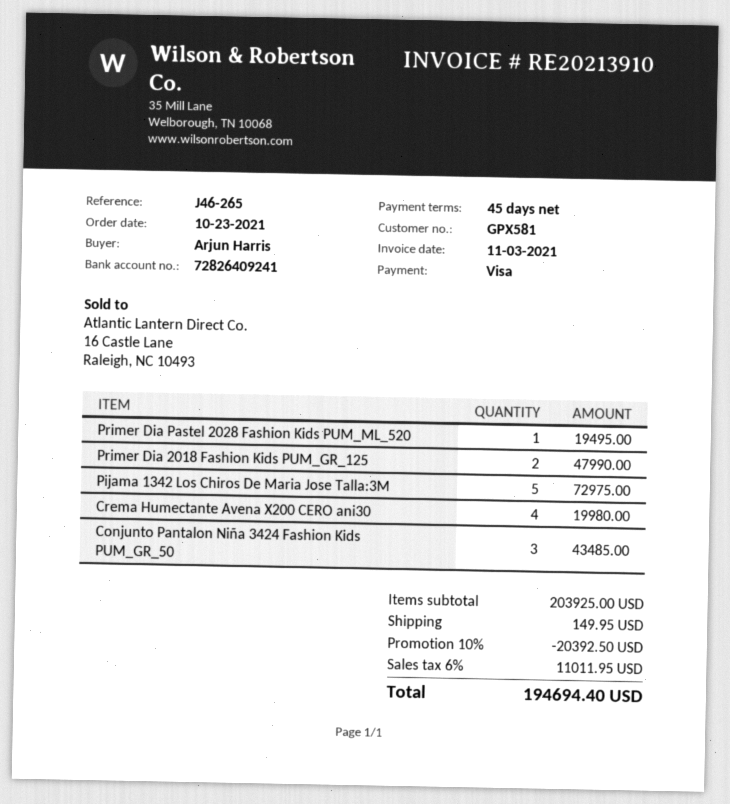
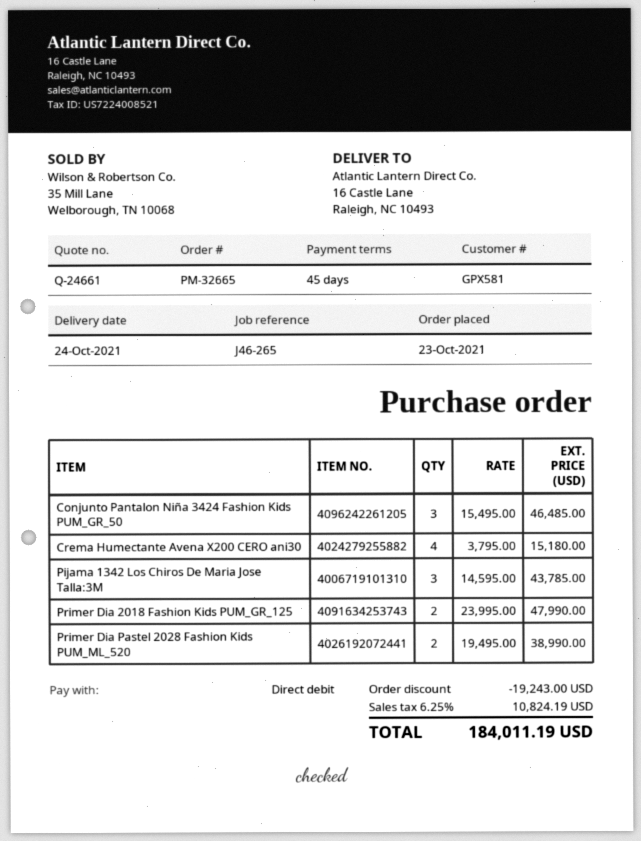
payment method: Visa -> direct debit
Primer Dia Pastel 2028 Fashion Kids PUM_ML_520: 1 for 19495.00 -> 2 for 38990.00
Pijama 1342 Los Chiros De Maria Jose Talla:3M: 5 for 72975.00 -> 3 for 43785.00
Crema Humectante Avena X200 CERO ani30: 4 for 19980.00 -> 4 for 15180.00
Conjunto Pantalon Niña 3424 Fashion Kids PUM_GR_50: 3 for 43485.00 -> 3 for 46485.00
discount: 20392.50 -> 19243.00
shipping: 149.95 -> none
tax: 6% = 11011.95 -> 6.25% = 10824.19
total: 194694.40 -> 184011.19

